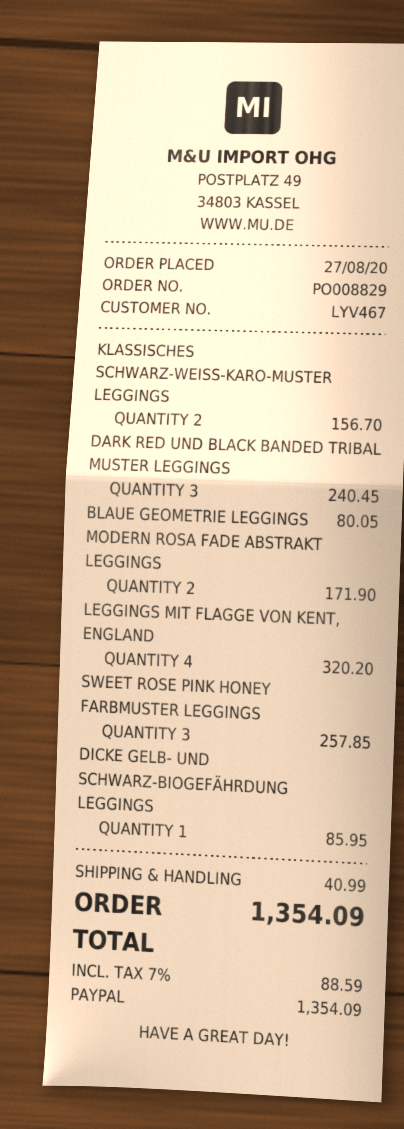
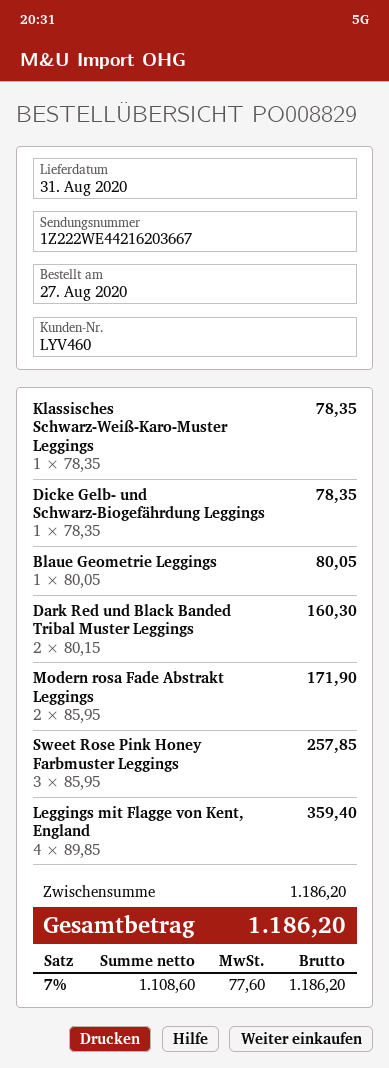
customer number: LYV467 -> LYV460
KLASSISCHES SCHWARZ-WEISS-KARO-MUSTER LEGGINGS: 2 for 156.70 -> 1 for 78.35
DARK RED UND BLACK BANDED TRIBAL MUSTER LEGGINGS: 3 for 240.45 -> 2 for 160.30
LEGGINGS MIT FLAGGE VON KENT, ENGLAND: 4 for 320.20 -> 4 for 359.40
DICKE GELB- UND SCHWARZ-BIOGEFÄHRDUNG LEGGINGS: 1 for 85.95 -> 1 for 78.35
shipping: 40.99 -> none
tax: 7% = 88.59 -> 7% = 77.60
total: 1354.09 -> 1186.20

